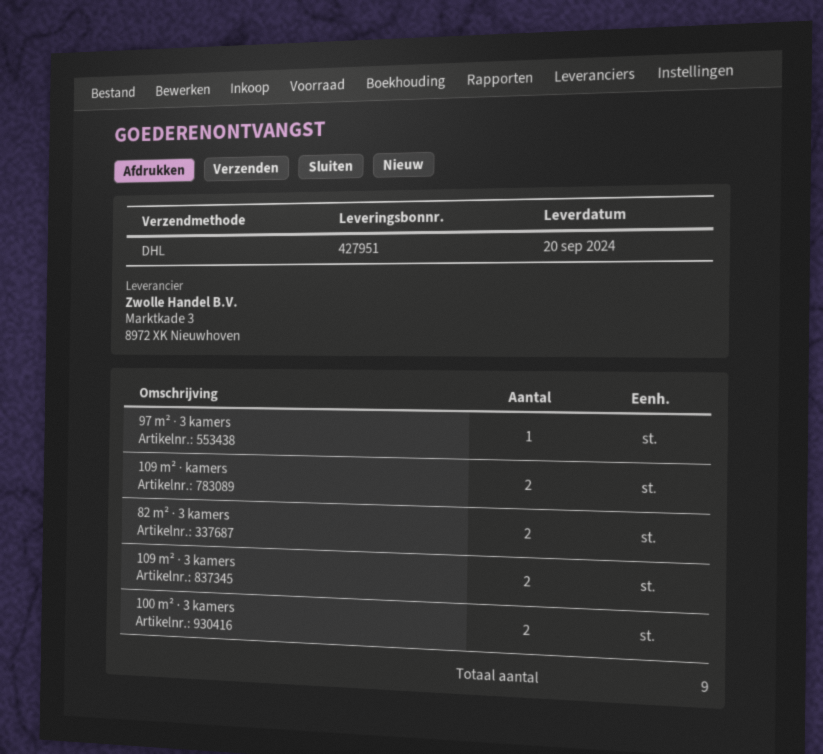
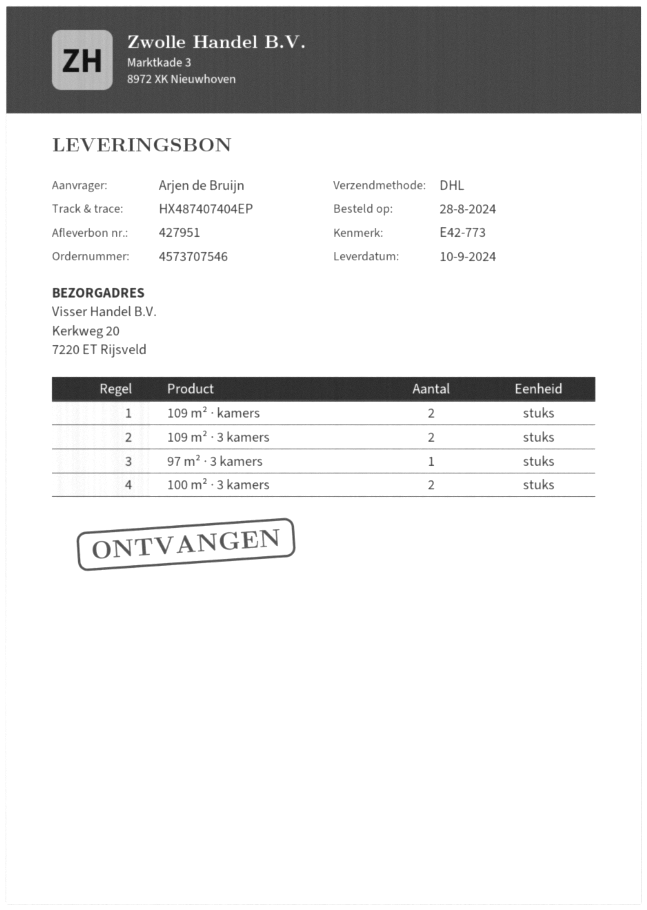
delivery date: 2024-09-20 -> 2024-09-10
82 m² · 3 kamers: 2 -> none

